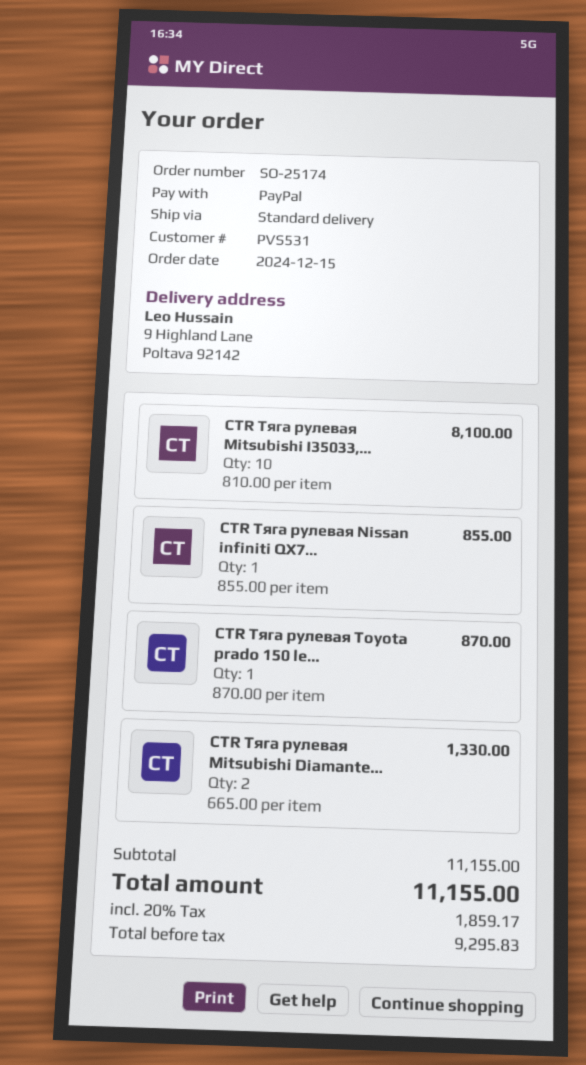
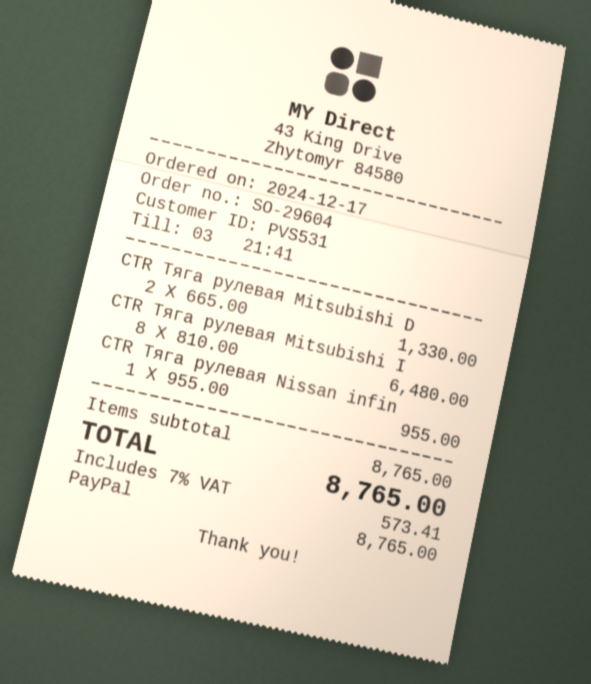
order number: SO-25174 -> SO-29604
order date: 2024-12-15 -> 2024-12-17
CTR Тяга рулевая Mitsubishi I35033,...: 10 x 810.00 = 8100.00 -> 8 x 810.00 = 6480.00
CTR Тяга рулевая Nissan infiniti QX7...: 1 x 855.00 = 855.00 -> 1 x 955.00 = 955.00
CTR Тяга рулевая Toyota prado 150 le...: 1 x 870.00 = 870.00 -> none
subtotal: 11155.00 -> 8765.00
tax: 20% = 1859.17 -> 7% = 573.41
total: 11155.00 -> 8765.00

